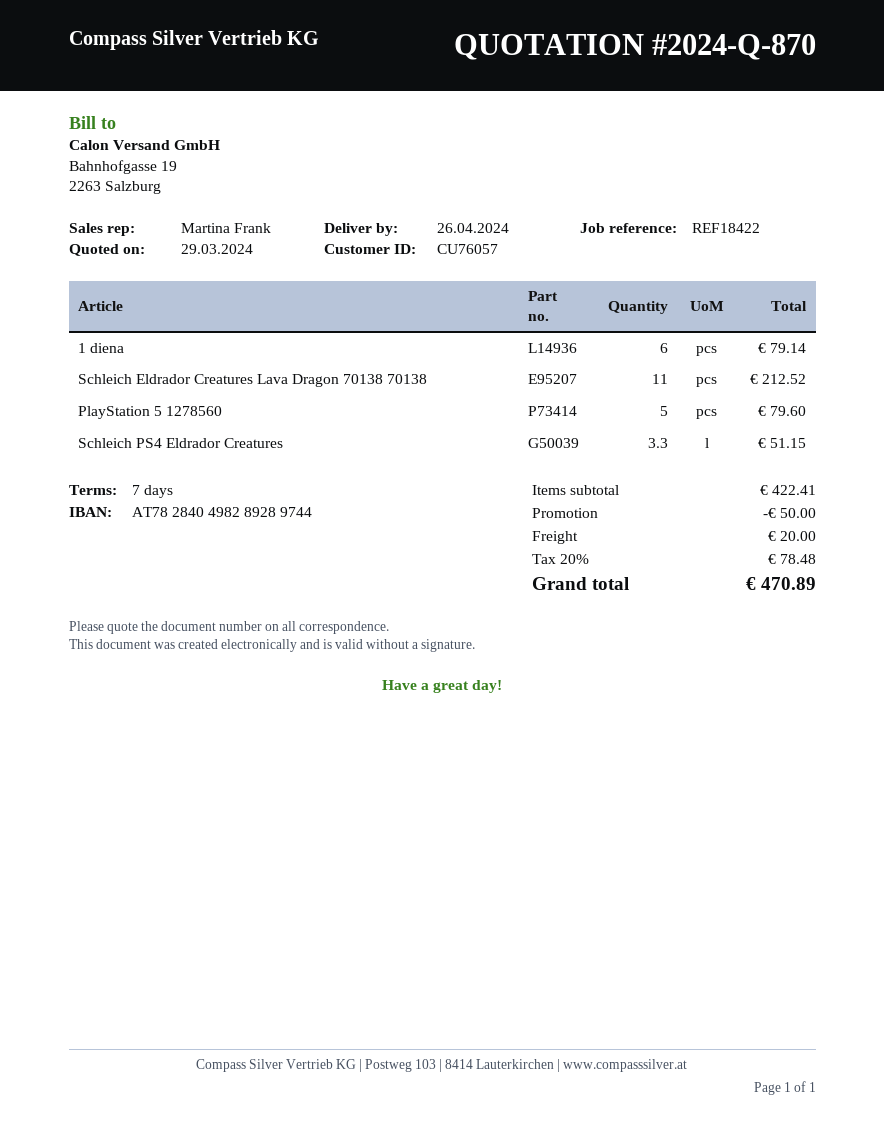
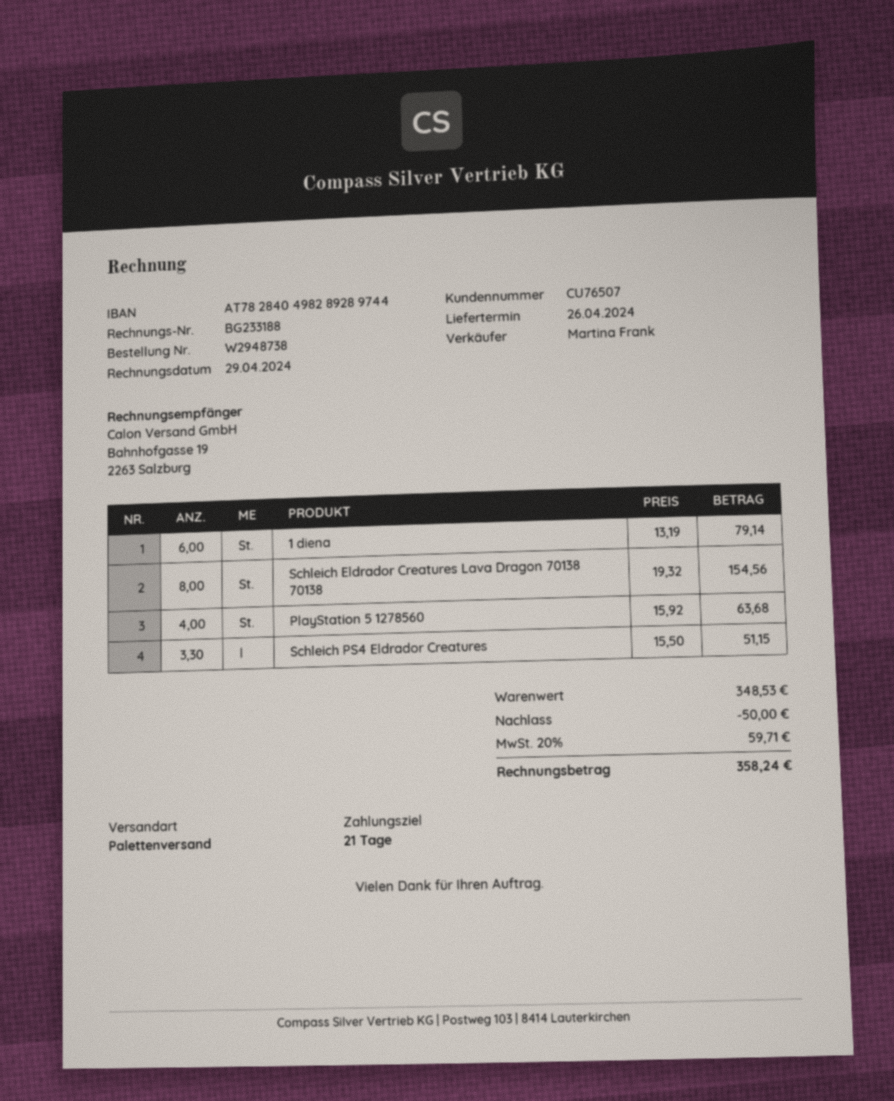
payment terms: 7 days -> 21 days
customer number: CU76057 -> CU76507
Schleich Eldrador Creatures Lava Dragon 70138 70138: 11 for 212.52 -> 8 for 154.56
PlayStation 5 1278560: 5 for 79.60 -> 4 for 63.68
subtotal: 422.41 -> 348.53
shipping: 20.00 -> none
tax: 20% = 78.48 -> 20% = 59.71
total: 470.89 -> 358.24

